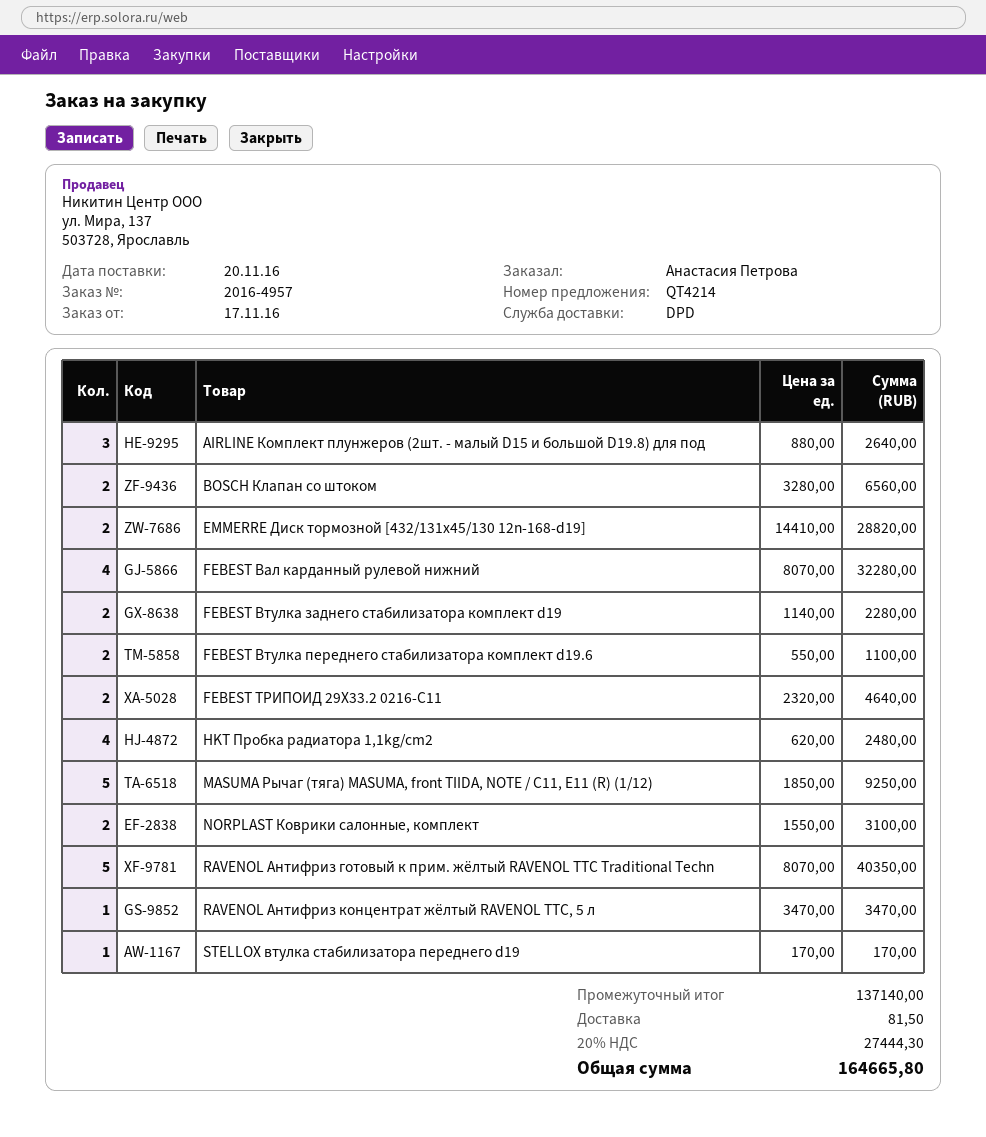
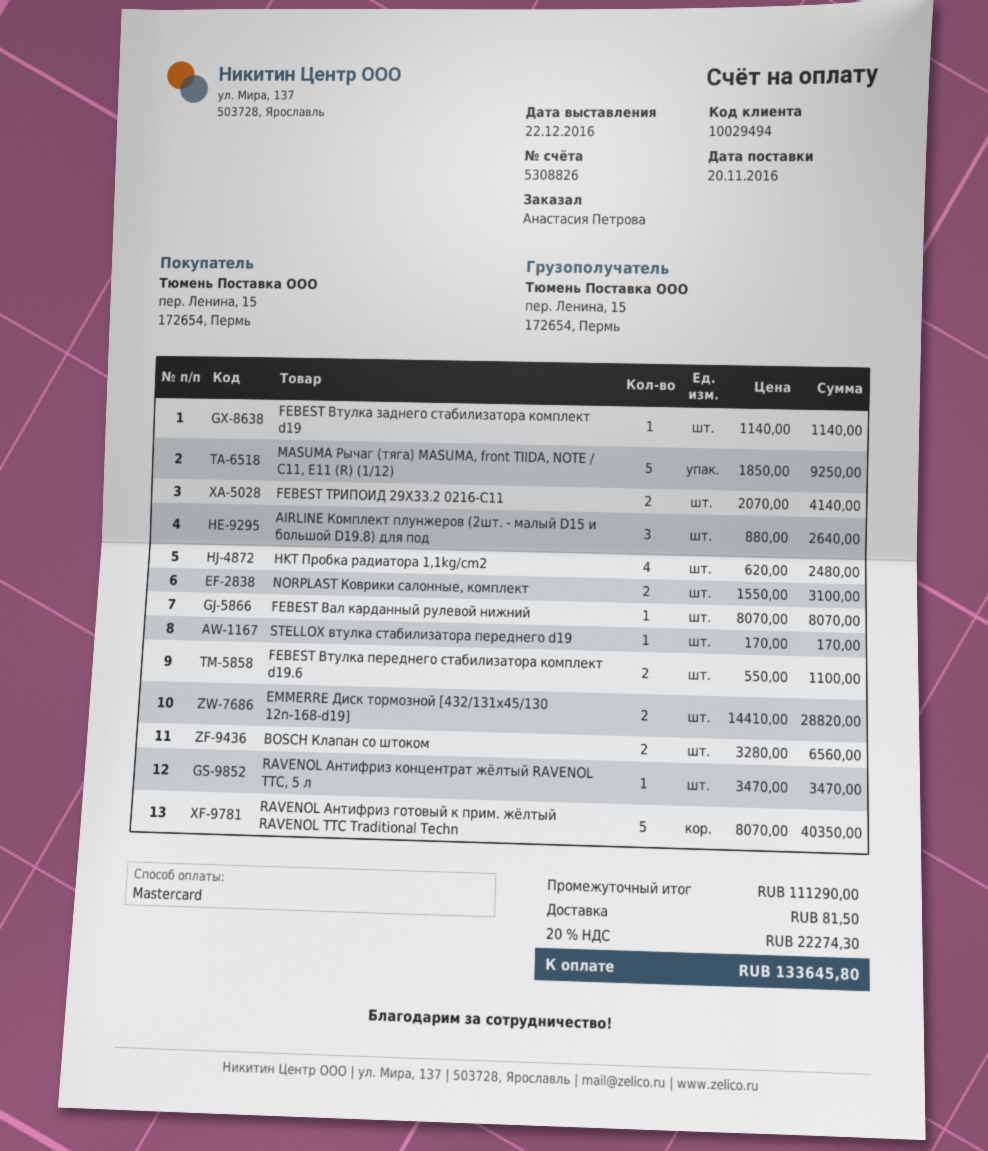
FEBEST Вал карданный рулевой нижний: 4 x 8070.00 = 32280.00 -> 1 x 8070.00 = 8070.00
FEBEST Втулка заднего стабилизатора комплект d19: 2 x 1140.00 = 2280.00 -> 1 x 1140.00 = 1140.00
FEBEST ТРИПОИД 29X33.2 0216-C11: 2 x 2320.00 = 4640.00 -> 2 x 2070.00 = 4140.00
subtotal: 137140.00 -> 111290.00
tax: 20% = 27444.30 -> 20% = 22274.30
total: 164665.80 -> 133645.80

